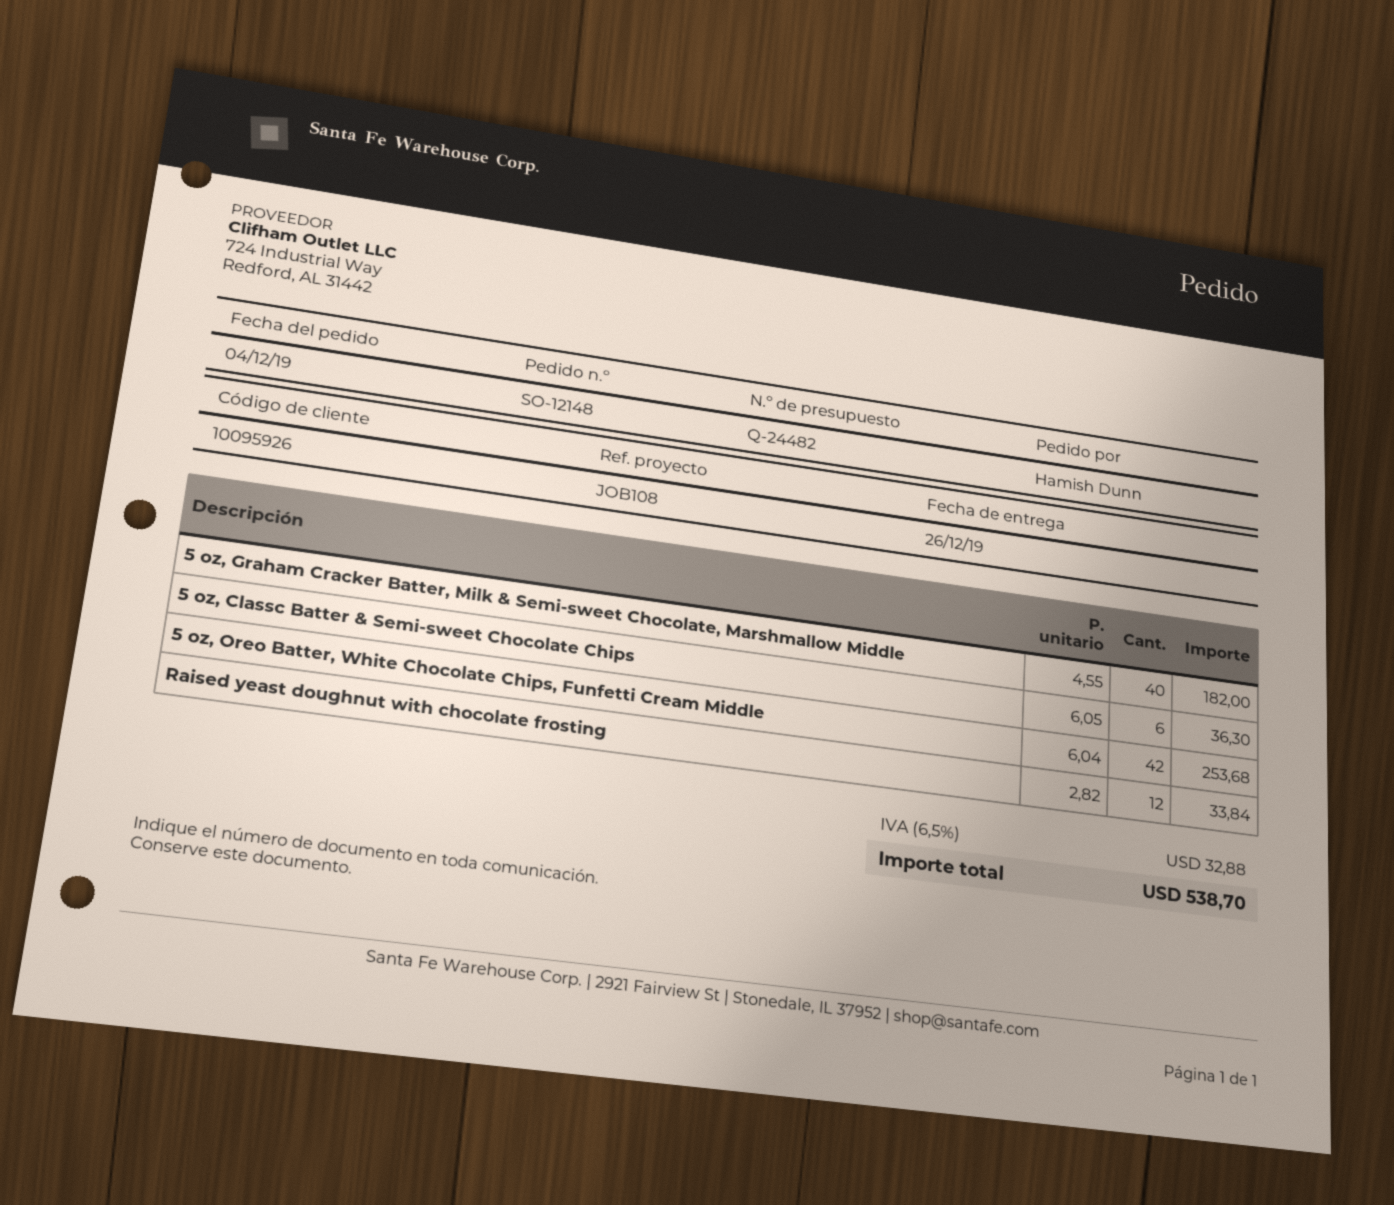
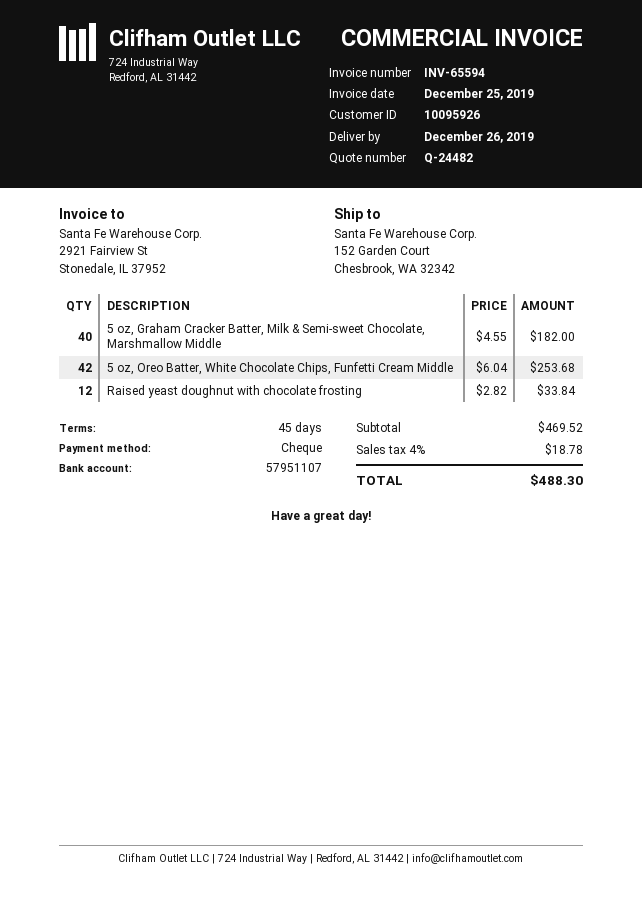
5 oz, Classc Batter & Semi-sweet Chocolate Chips: 6 x 6.05 = 36.30 -> none
tax: 6.5% = 32.88 -> 4% = 18.78
total: 538.70 -> 488.30

